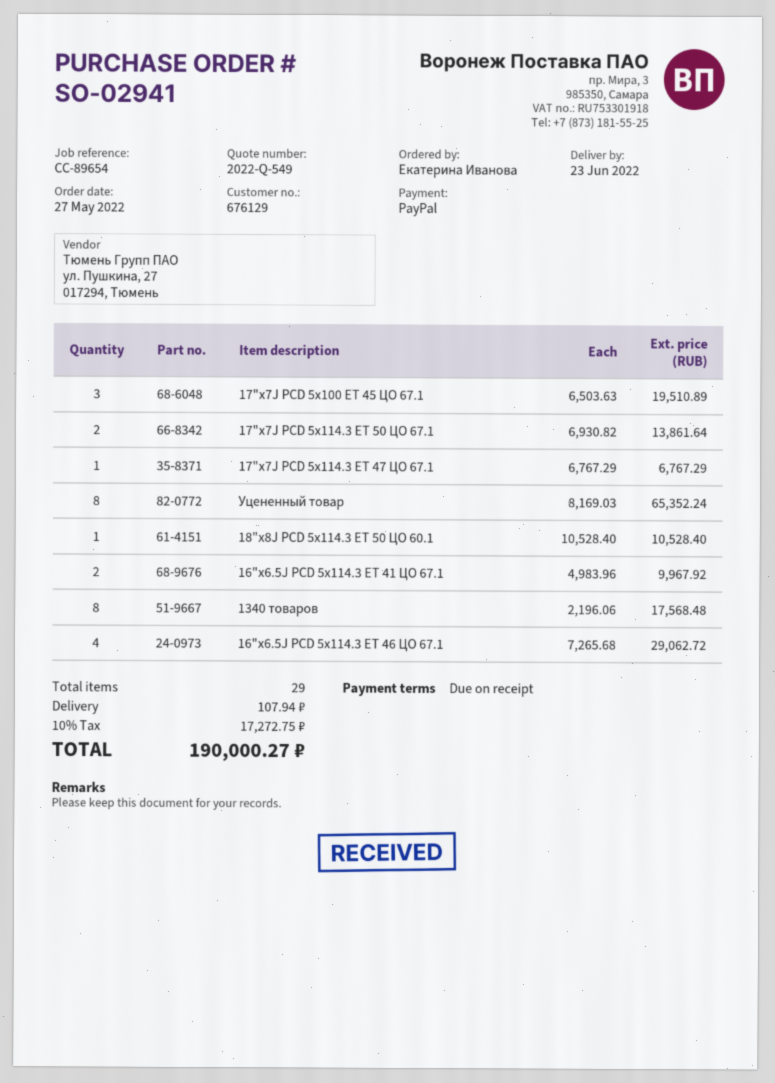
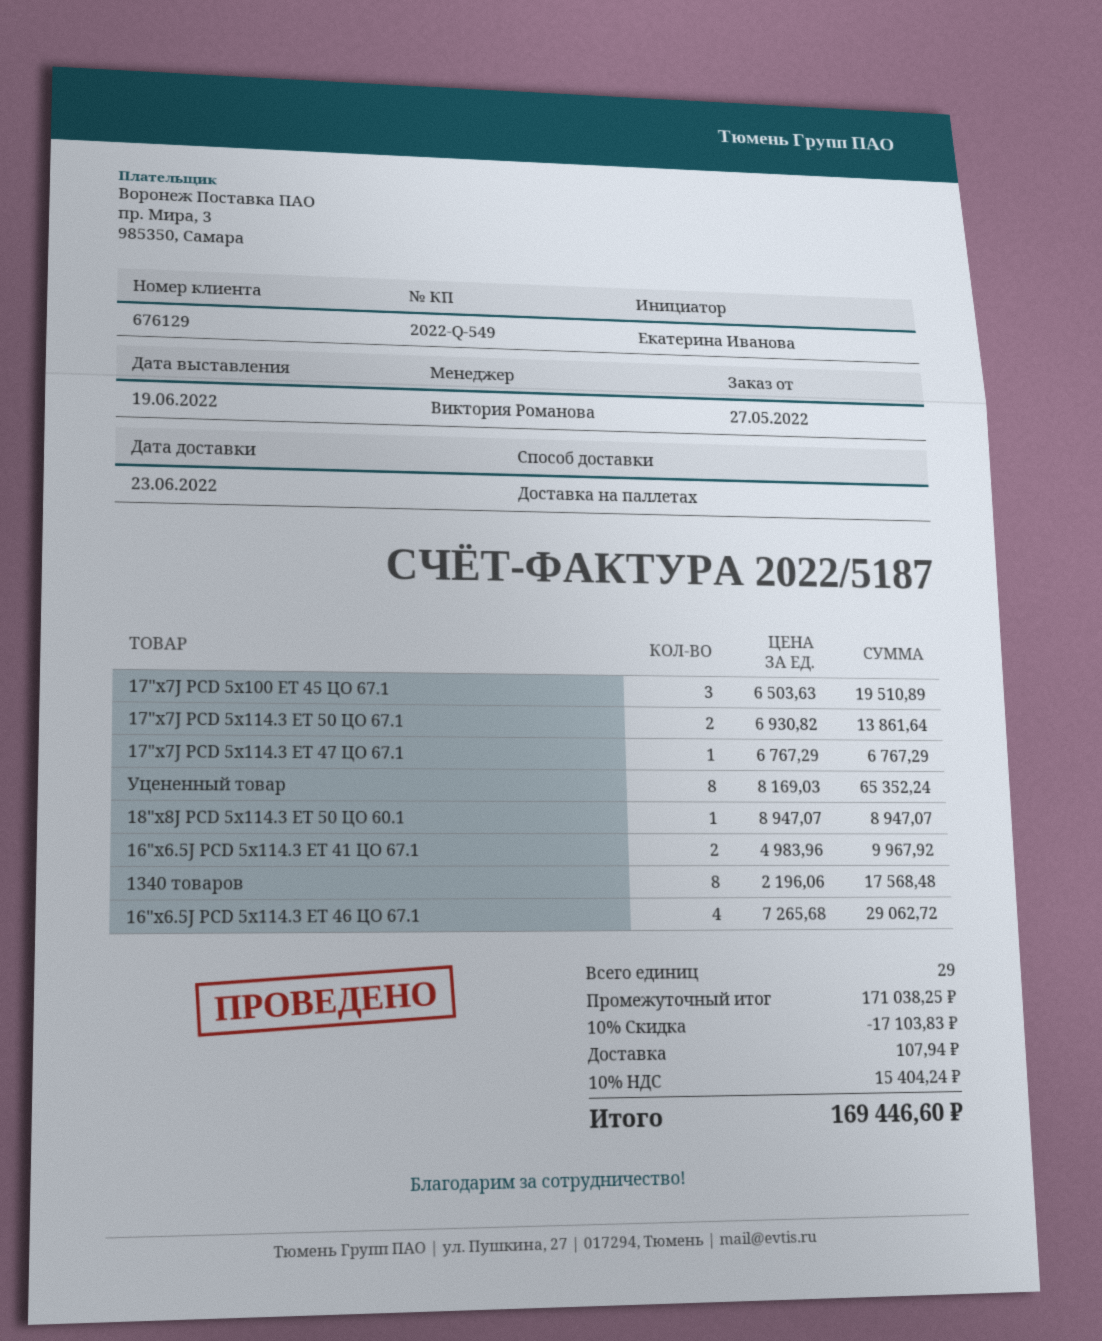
18"x8J PCD 5x114.3 ЕТ 50 ЦО 60.1: 1 x 10528.40 = 10528.40 -> 1 x 8947.07 = 8947.07
discount: none -> 10% = 17103.83
tax: 10% = 17272.75 -> 10% = 15404.24
total: 190000.27 -> 169446.60

